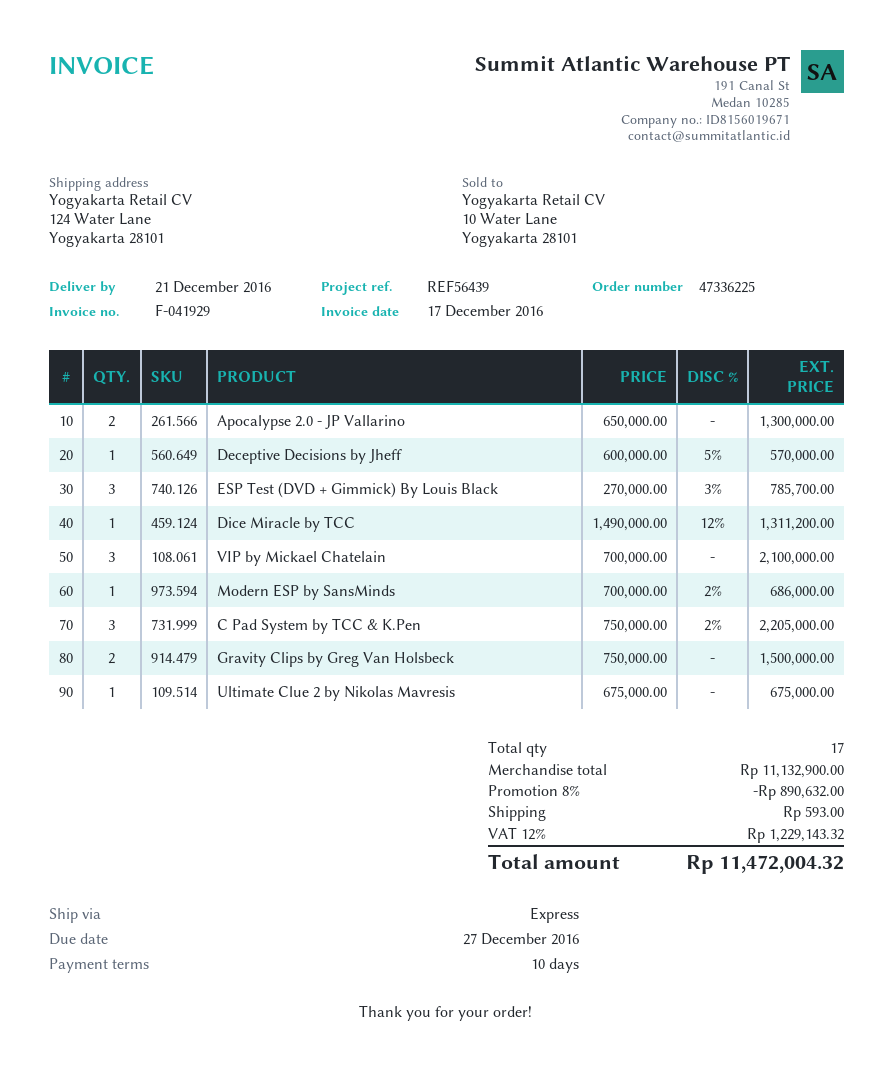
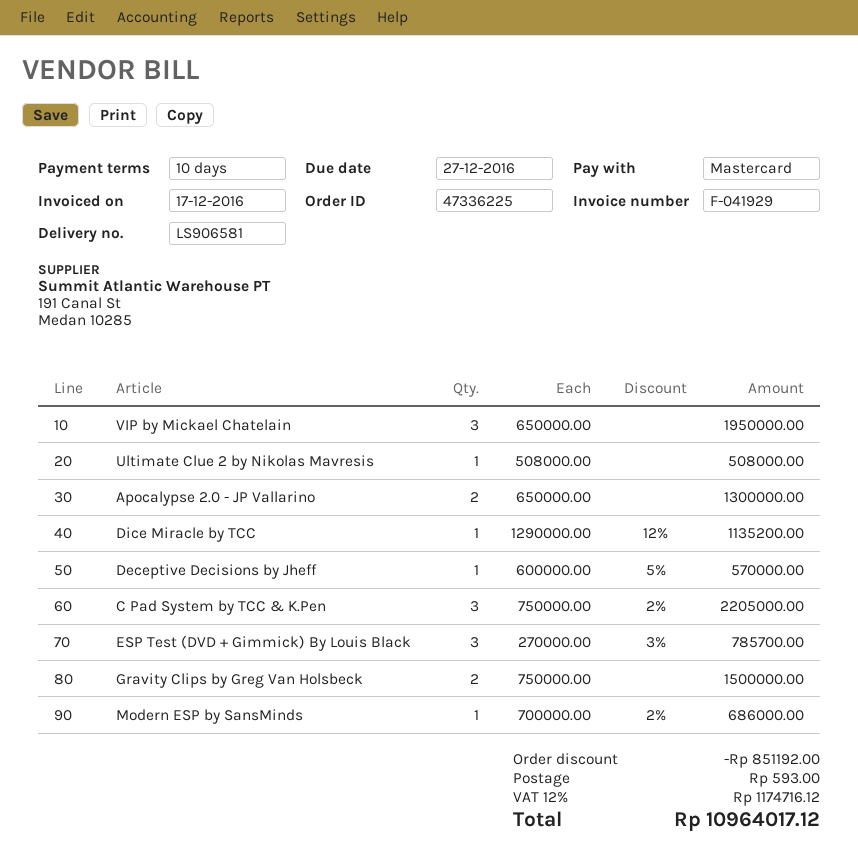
Dice Miracle by TCC: 1 x 1490000.00 - 12% = 1311200.00 -> 1 x 1290000.00 - 12% = 1135200.00
VIP by Mickael Chatelain: 3 x 700000.00 = 2100000.00 -> 3 x 650000.00 = 1950000.00
Ultimate Clue 2 by Nikolas Mavresis: 1 x 675000.00 = 675000.00 -> 1 x 508000.00 = 508000.00
discount: 890632.00 -> 851192.00
tax: 12% = 1229143.32 -> 12% = 1174716.12
total: 11472004.32 -> 10964017.12

